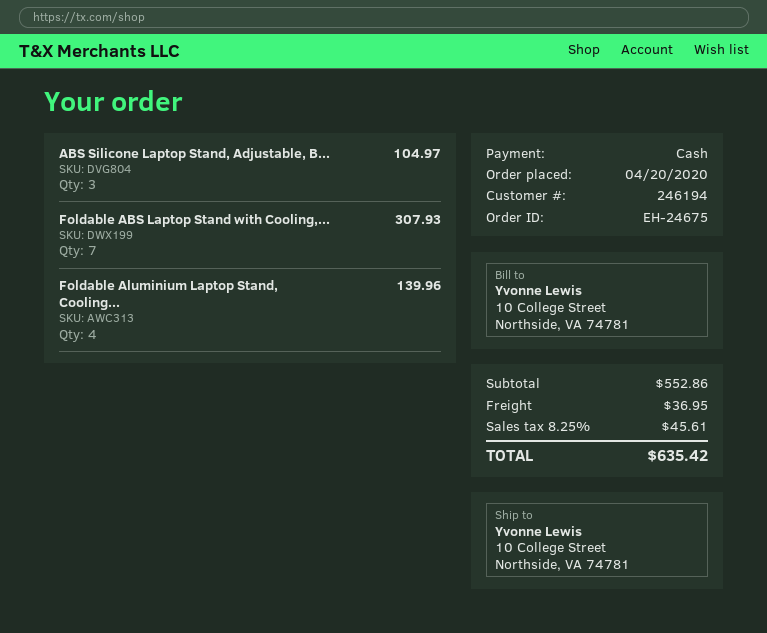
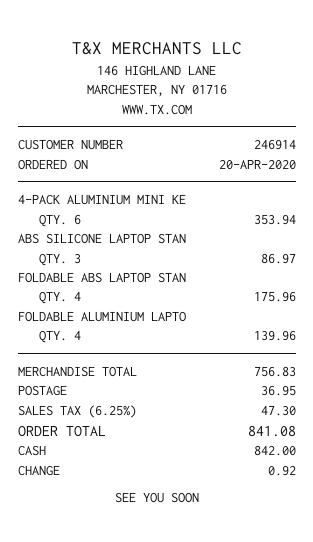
customer number: 246194 -> 246914
ABS Silicone Laptop Stand, Adjustable, B...: 3 for 104.97 -> 3 for 86.97
Foldable ABS Laptop Stand with Cooling,...: 7 for 307.93 -> 4 for 175.96
4-PACK ALUMINIUM MINI KE: none -> 6 for 353.94
subtotal: 552.86 -> 756.83
tax: 8.25% = 45.61 -> 6.25% = 47.30
total: 635.42 -> 841.08

